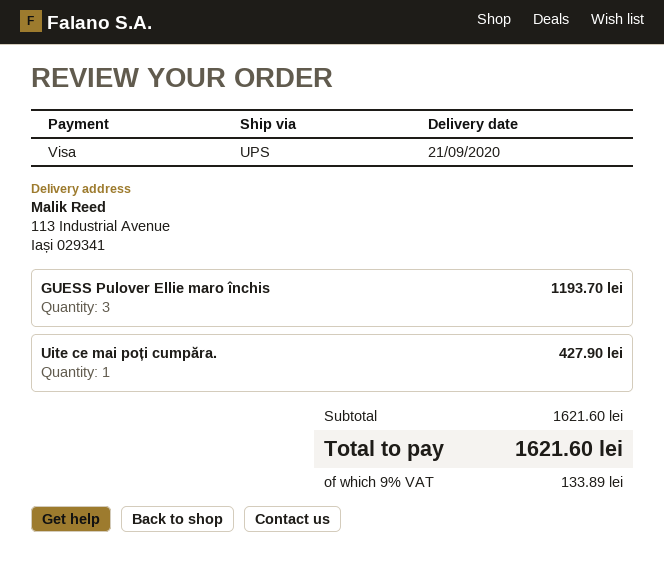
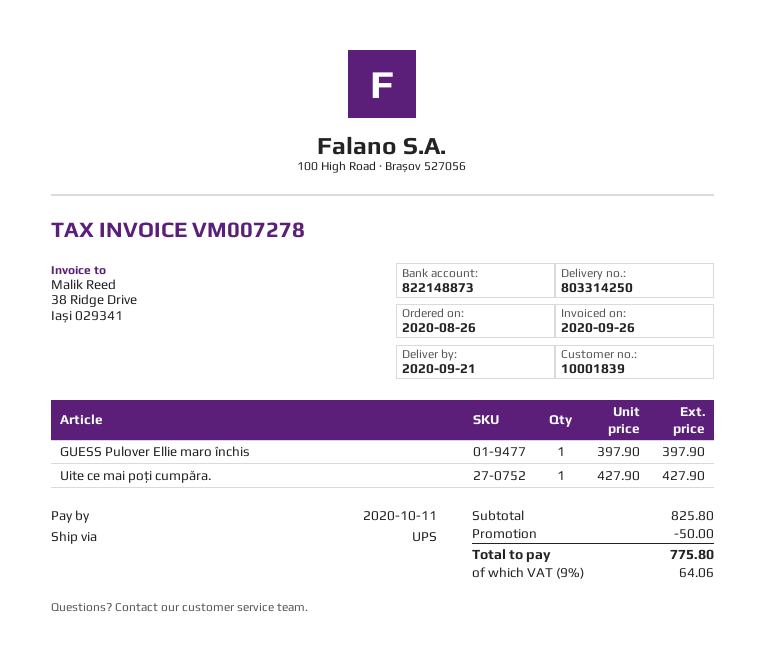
GUESS Pulover Ellie maro închis: 3 for 1193.70 -> 1 for 397.90
subtotal: 1621.60 -> 825.80
discount: none -> 50.00
tax: 9% = 133.89 -> 9% = 64.06
total: 1621.60 -> 775.80

